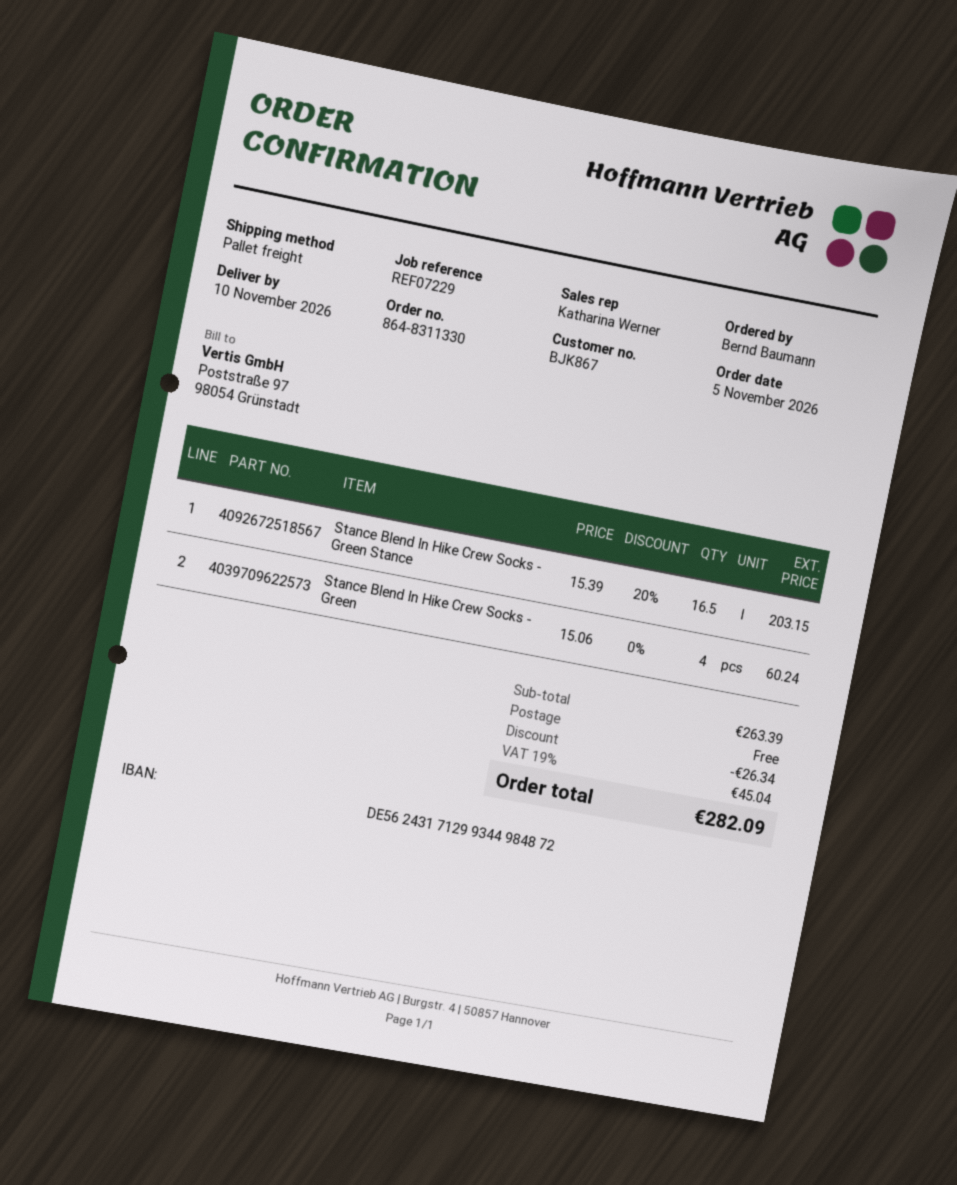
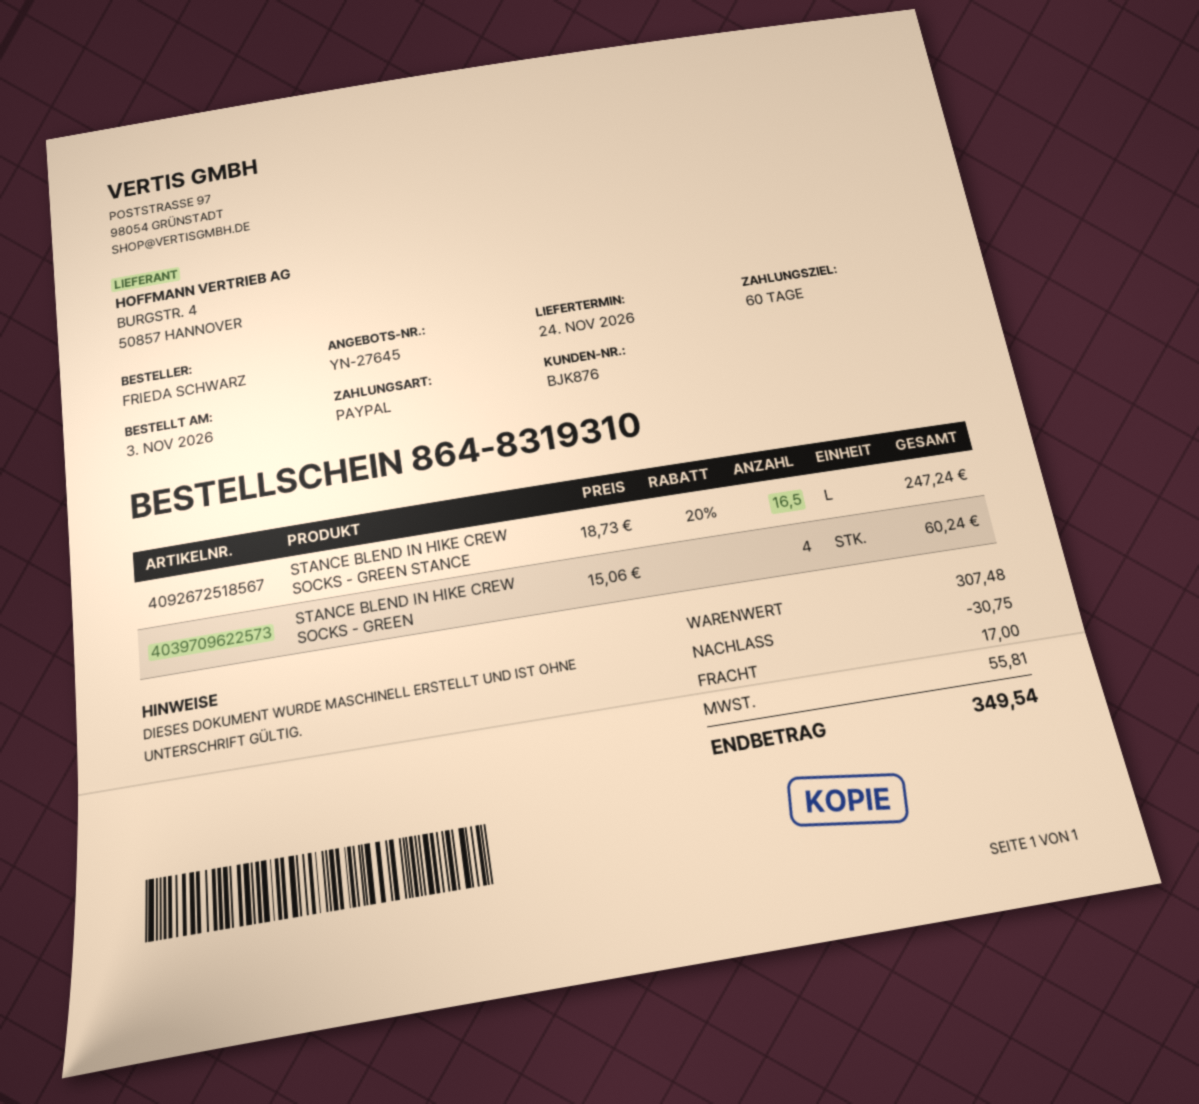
order number: 864-8311330 -> 864-8319310
order date: 2026-11-05 -> 2026-11-03
delivery date: 2026-11-10 -> 2026-11-24
customer number: BJK867 -> BJK876
ordered by: Bernd Baumann -> FRIEDA SCHWARZ
Stance Blend In Hike Crew Socks - Green Stance: 16.5 x 15.39 - 20% = 203.15 -> 16.5 x 18.73 - 20% = 247.24
subtotal: 263.39 -> 307.48
discount: 26.34 -> 30.75
shipping: 0.00 -> 17.00
tax: 45.04 -> 55.81
total: 282.09 -> 349.54

